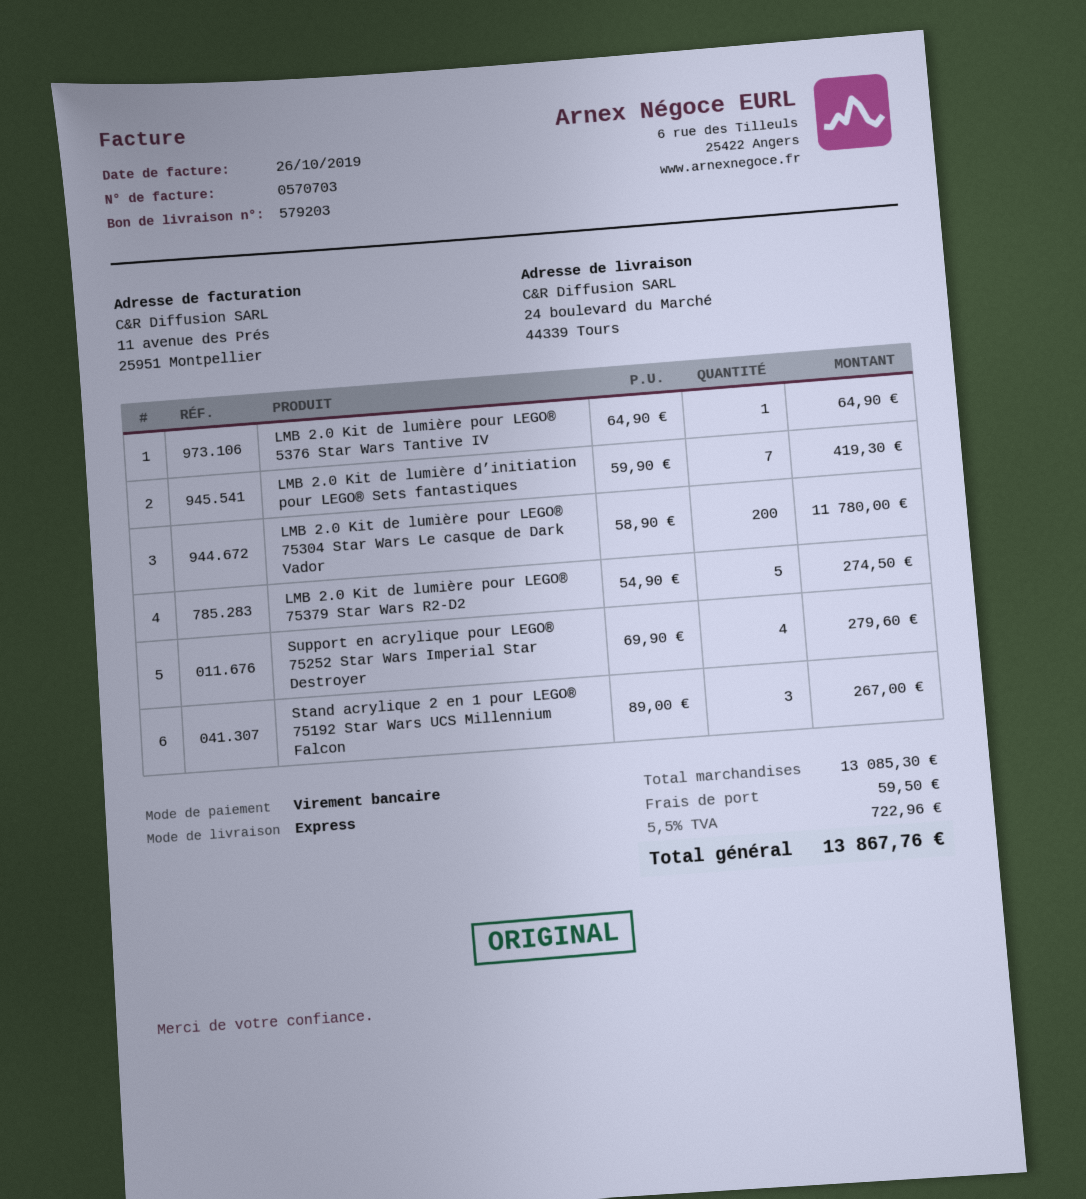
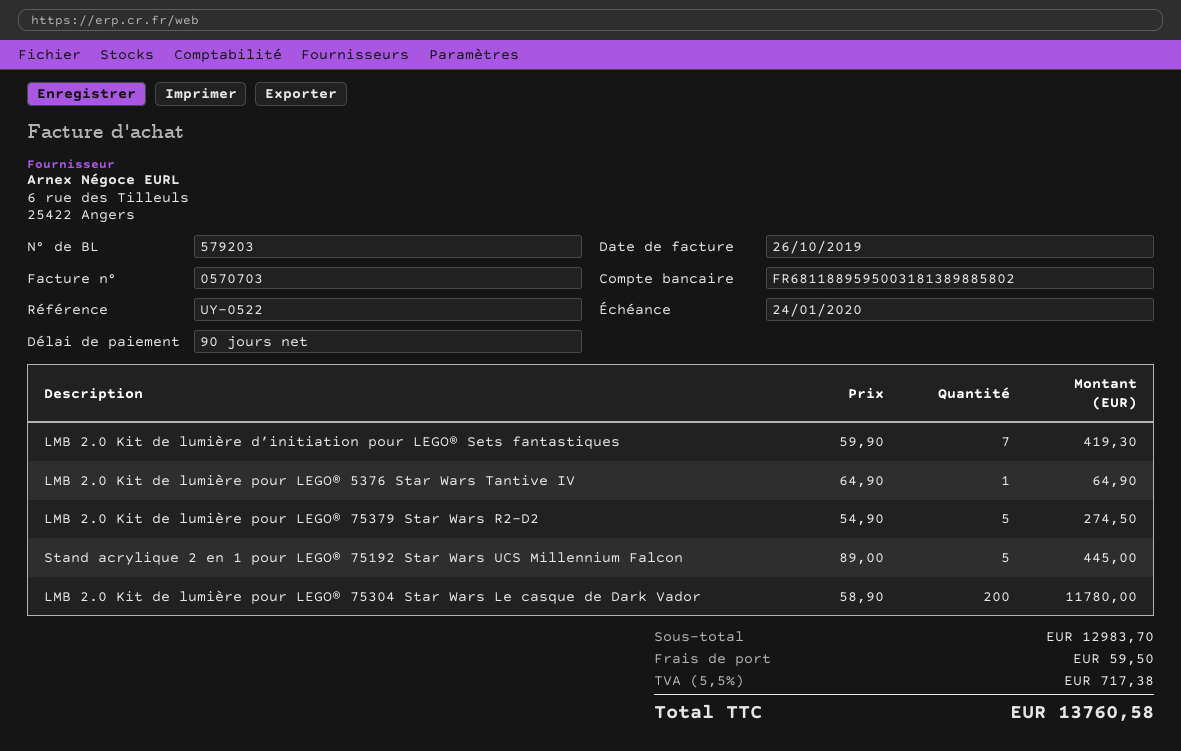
Support en acrylique pour LEGO® 75252 Star Wars Imperial Star Destroyer: 4 x 69.90 = 279.60 -> none
Stand acrylique 2 en 1 pour LEGO® 75192 Star Wars UCS Millennium Falcon: 3 x 89.00 = 267.00 -> 5 x 89.00 = 445.00
subtotal: 13085.30 -> 12983.70
tax: 5.5% = 722.96 -> 5.5% = 717.38
total: 13867.76 -> 13760.58

